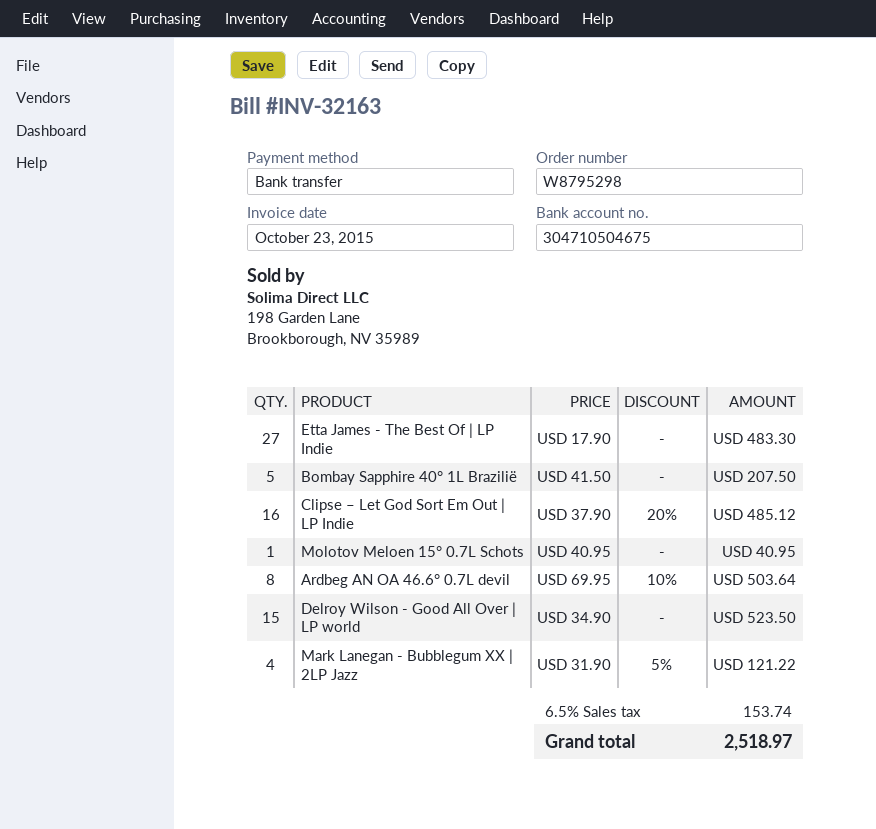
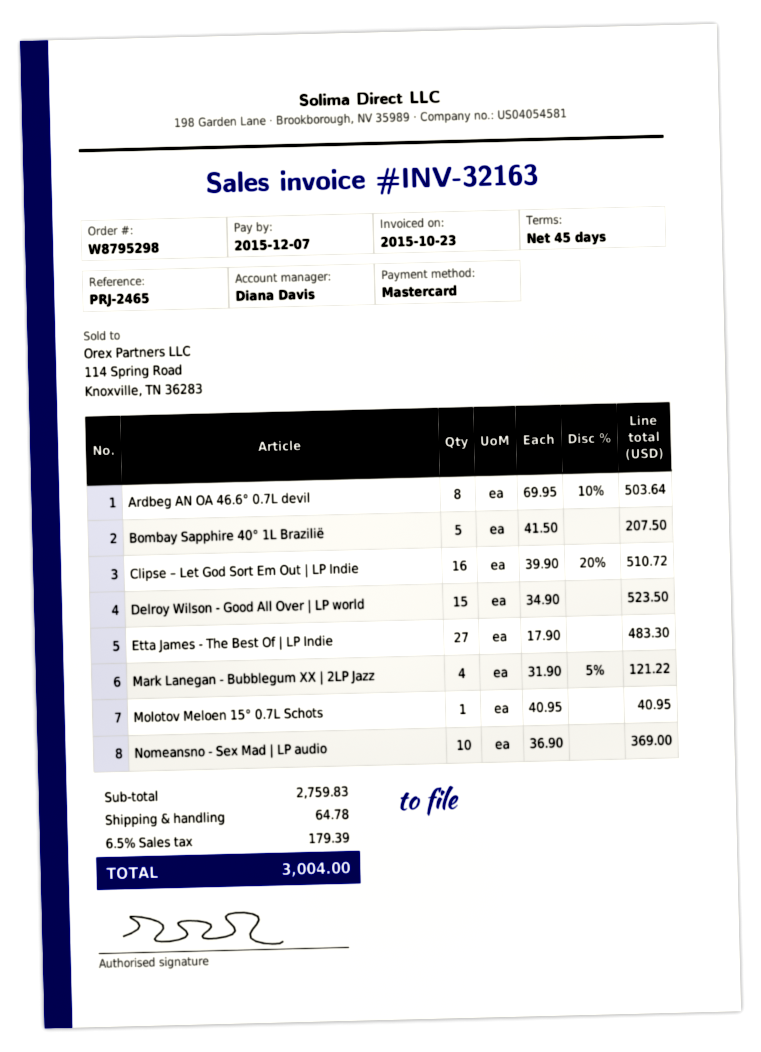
payment method: bank transfer -> Mastercard
Clipse – Let God Sort Em Out | LP Indie: 16 x 37.90 - 20% = 485.12 -> 16 x 39.90 - 20% = 510.72
Nomeansno - Sex Mad | LP audio: none -> 10 x 36.90 = 369.00
shipping: none -> 64.78
tax: 6.5% = 153.74 -> 6.5% = 179.39
total: 2518.97 -> 3004.00

